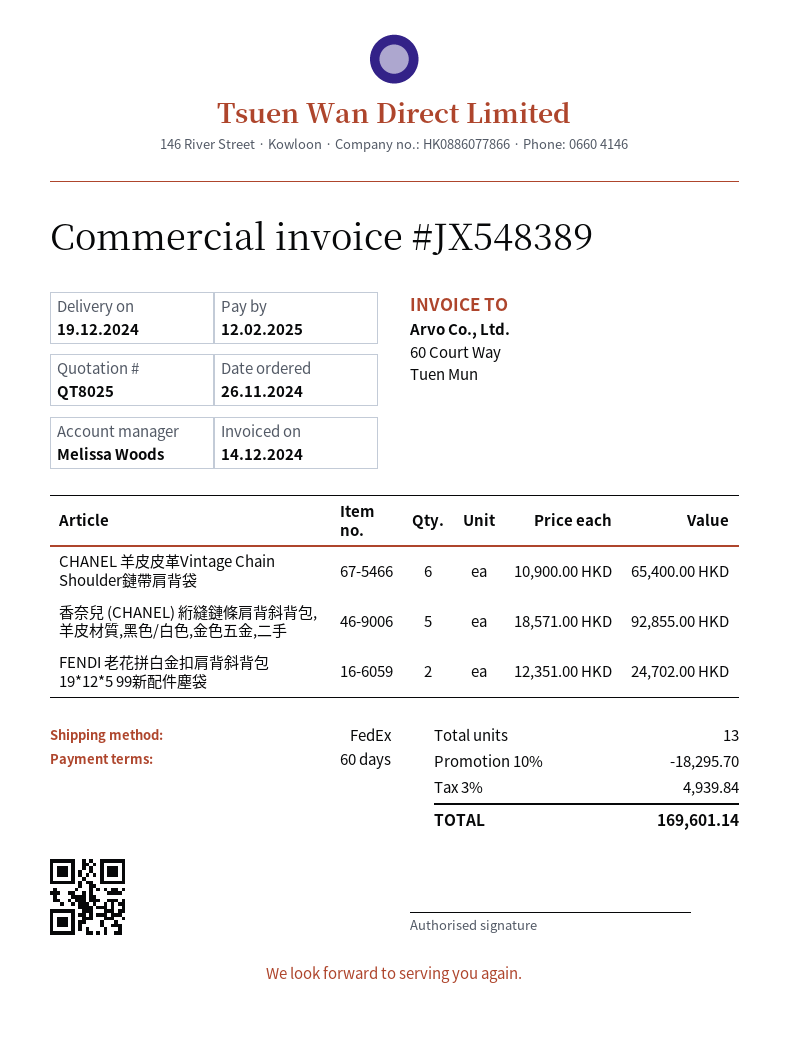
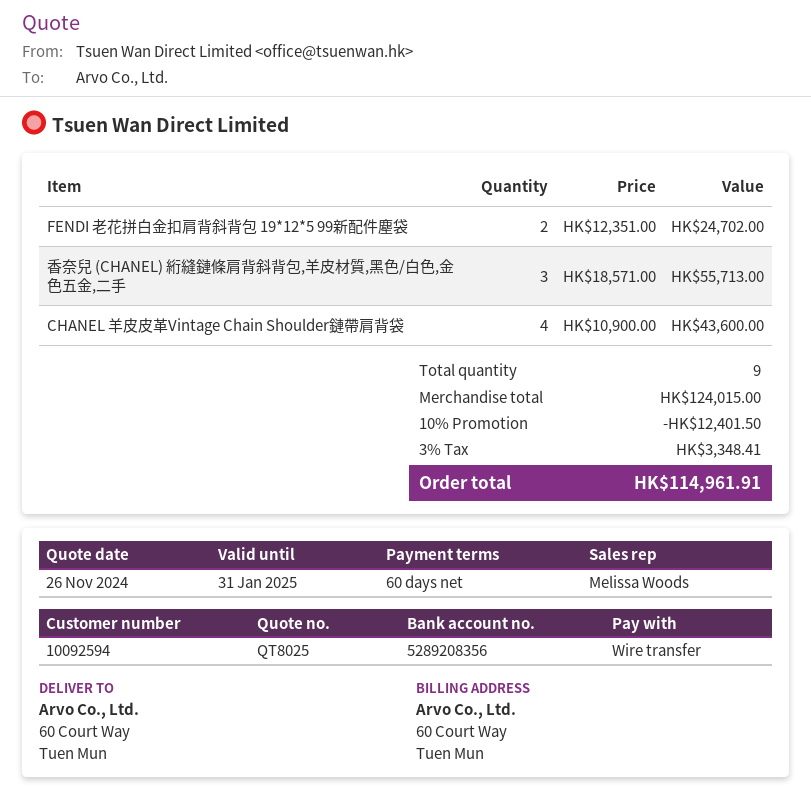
CHANEL 羊皮皮革Vintage Chain Shoulder鏈帶肩背袋: 6 x 10900.00 = 65400.00 -> 4 x 10900.00 = 43600.00
香奈兒 (CHANEL) 絎縫鏈條肩背斜背包,羊皮材質,黑色/白色,金色五金,二手: 5 x 18571.00 = 92855.00 -> 3 x 18571.00 = 55713.00
total quantity: 13 -> 9
discount: 10% = 18295.70 -> 10% = 12401.50
tax: 3% = 4939.84 -> 3% = 3348.41
total: 169601.14 -> 114961.91

